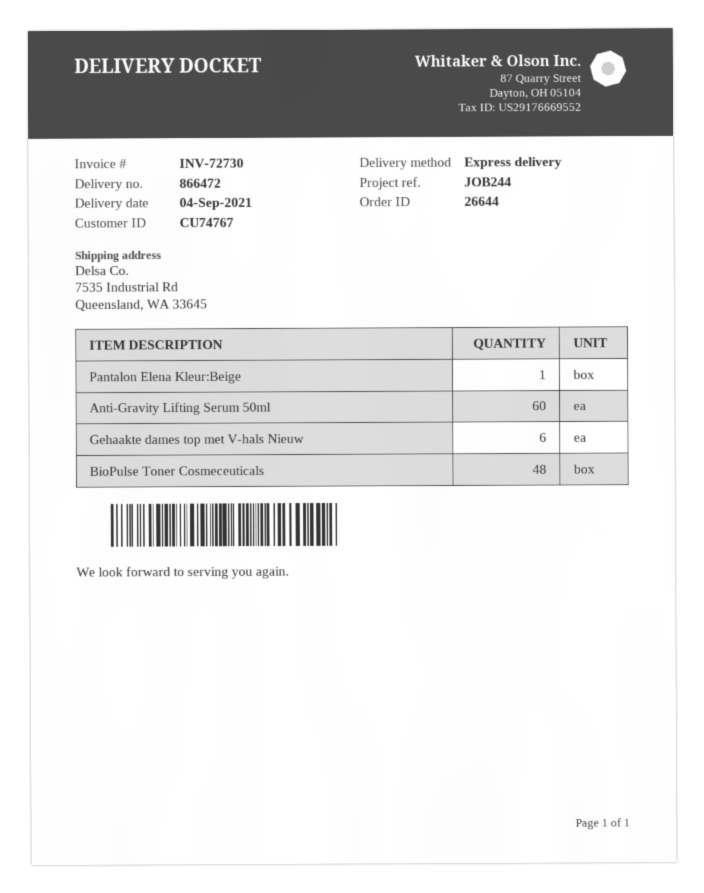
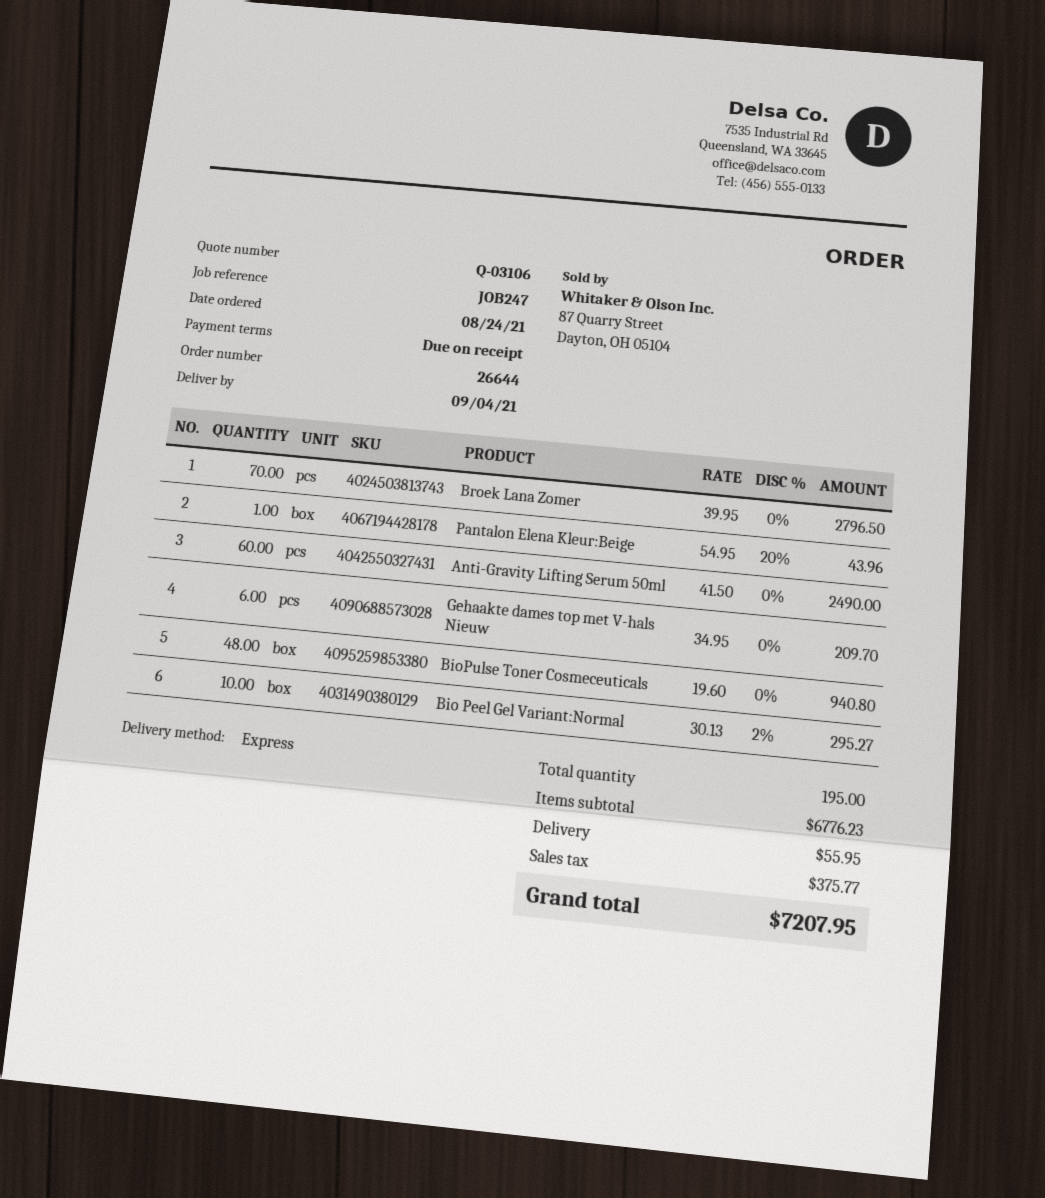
reference: JOB244 -> JOB247
Broek Lana Zomer: none -> 70
Bio Peel Gel Variant:Normal: none -> 10

